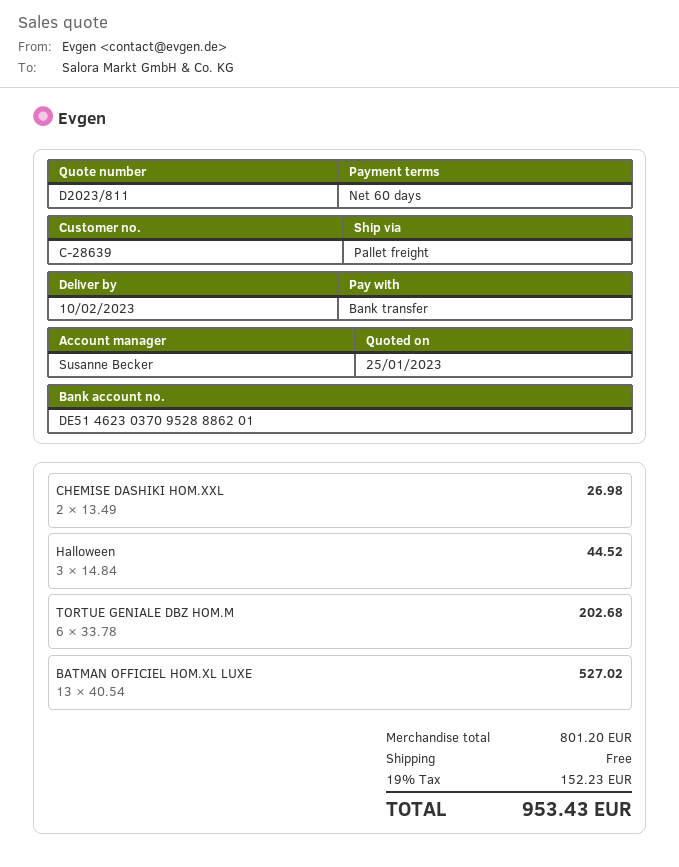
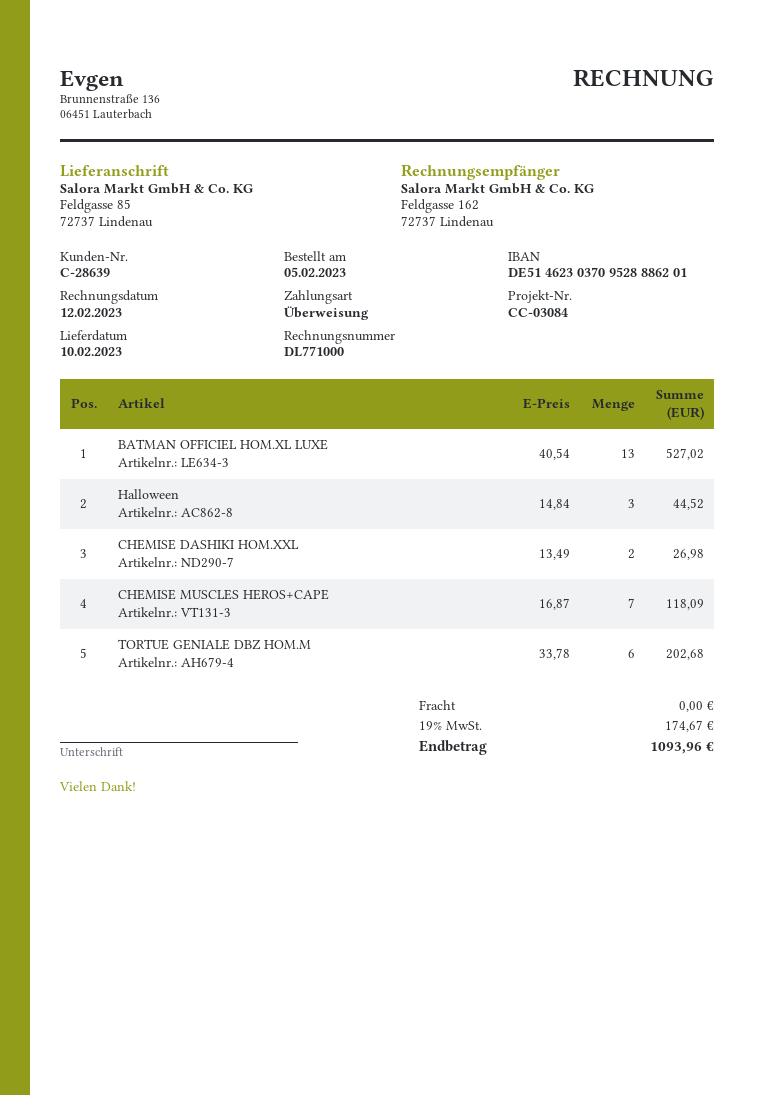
CHEMISE MUSCLES HEROS+CAPE: none -> 7 x 16.87 = 118.09
tax: 19% = 152.23 -> 19% = 174.67
total: 953.43 -> 1093.96

